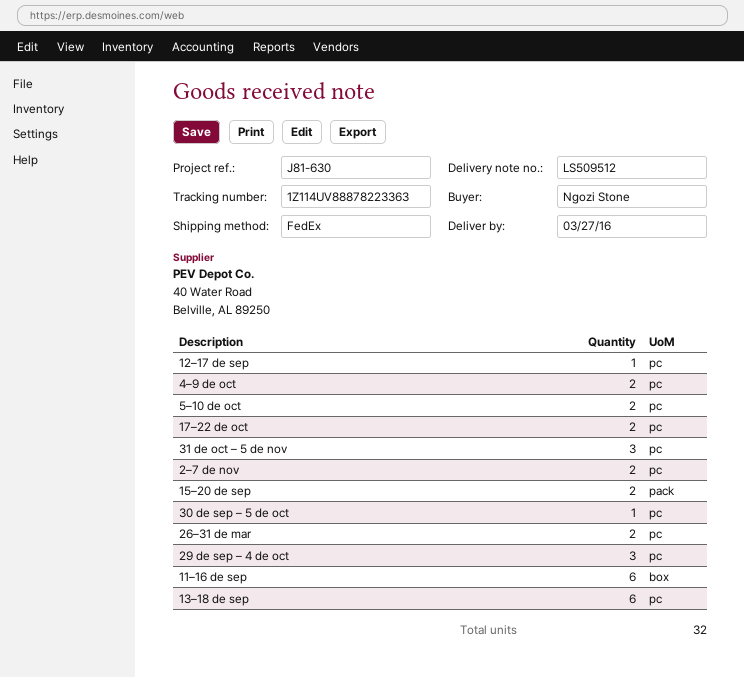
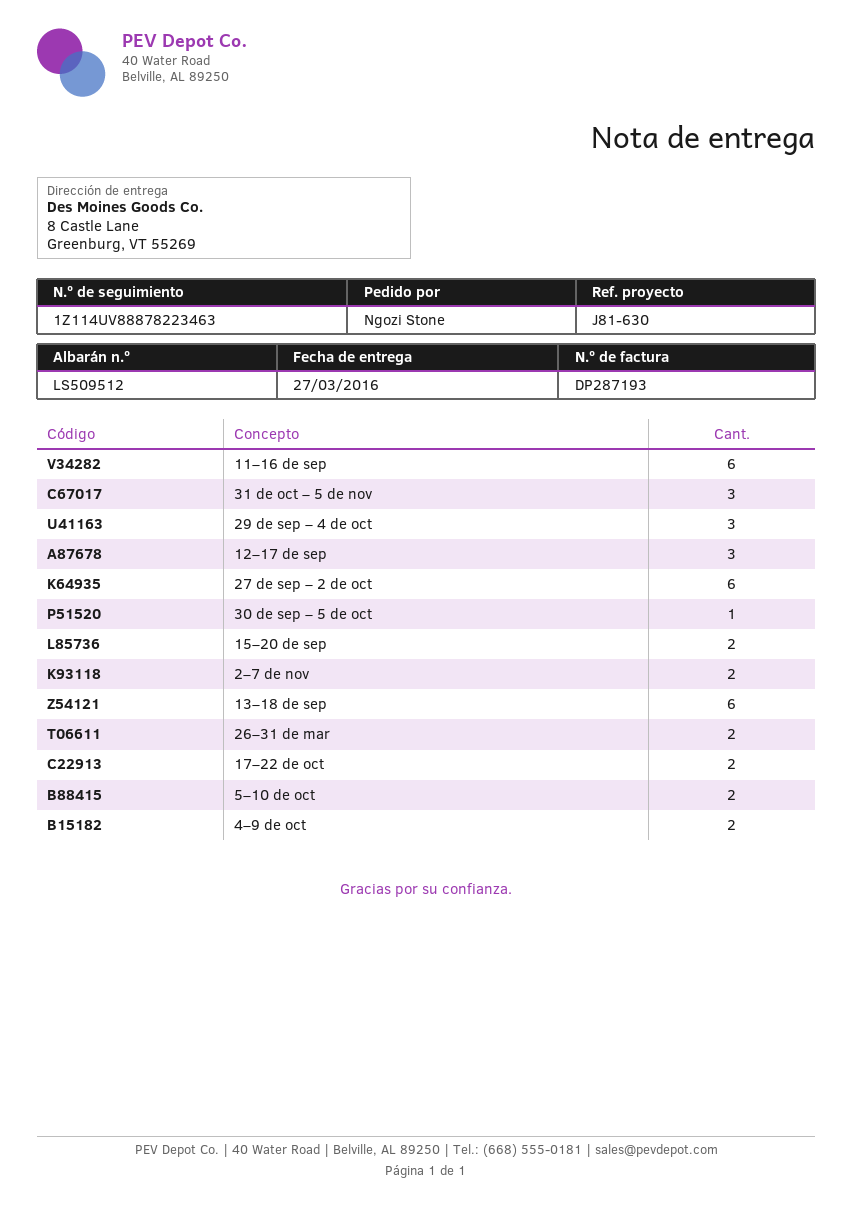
tracking number: 1Z114UV88878223363 -> 1Z114UV88878223463
12–17 de sep: 1 -> 3
27 de sep – 2 de oct: none -> 6

